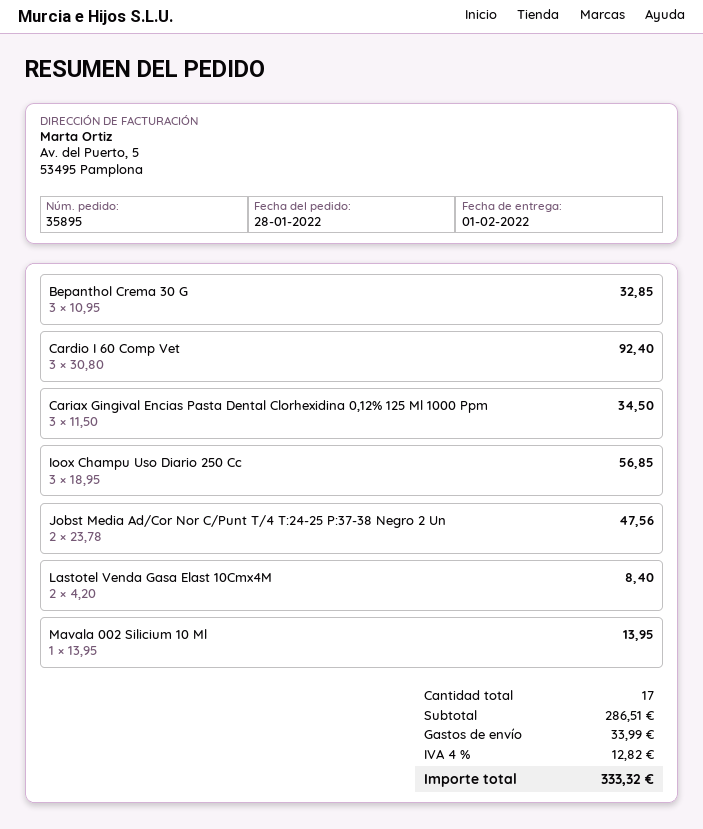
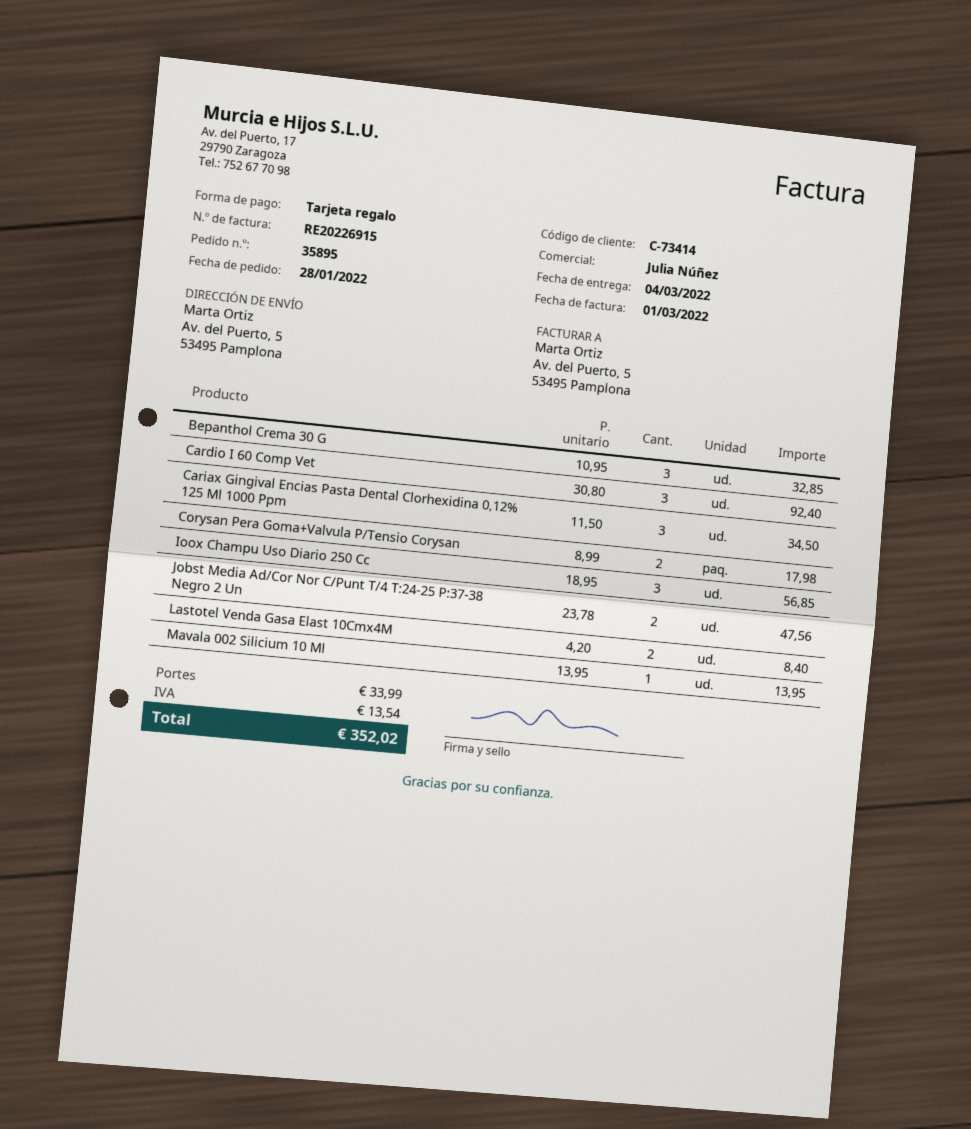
delivery date: 2022-02-01 -> 2022-03-04
Corysan Pera Goma+Valvula P/Tensio Corysan: none -> 2 x 8.99 = 17.98
tax: 12.82 -> 13.54
total: 333.32 -> 352.02

